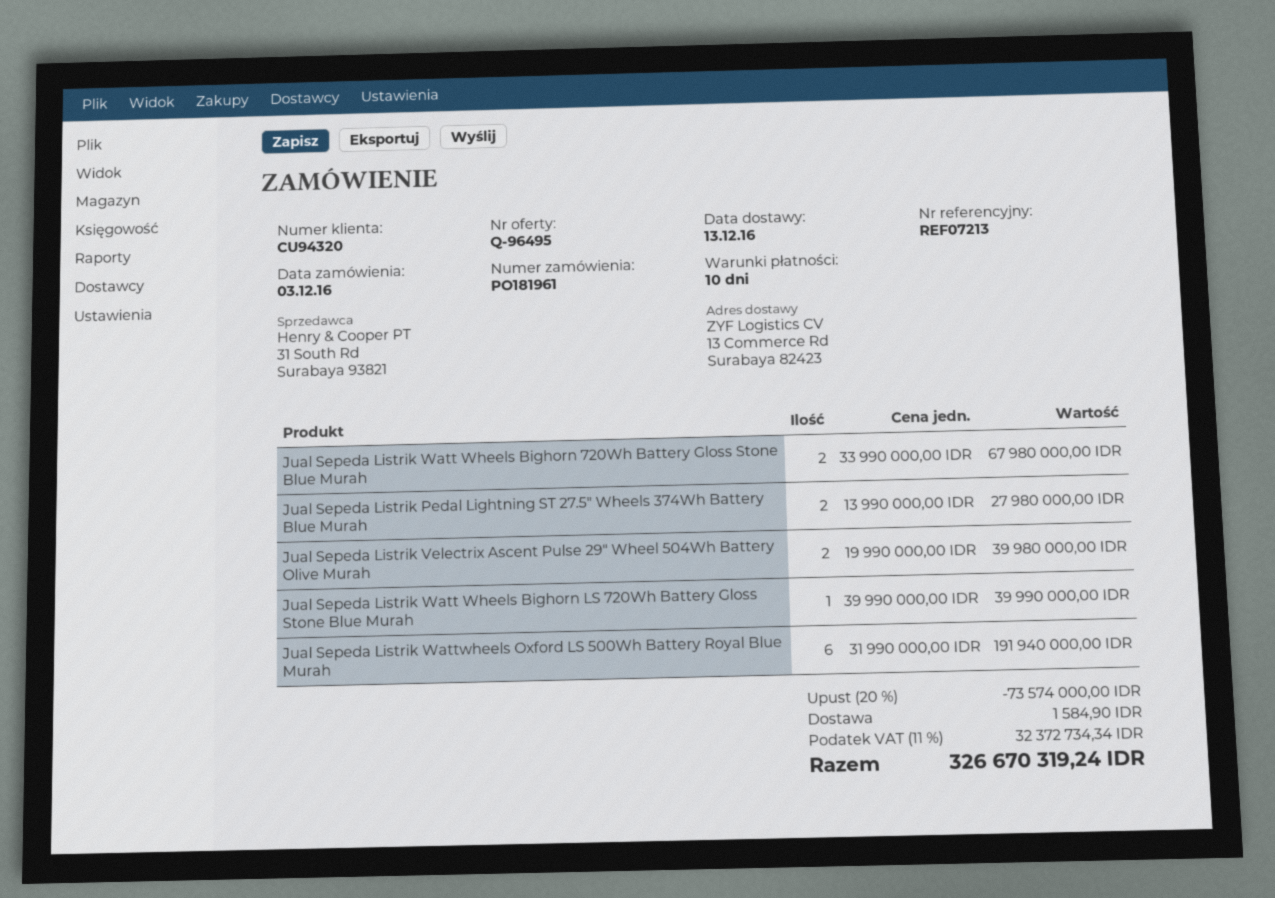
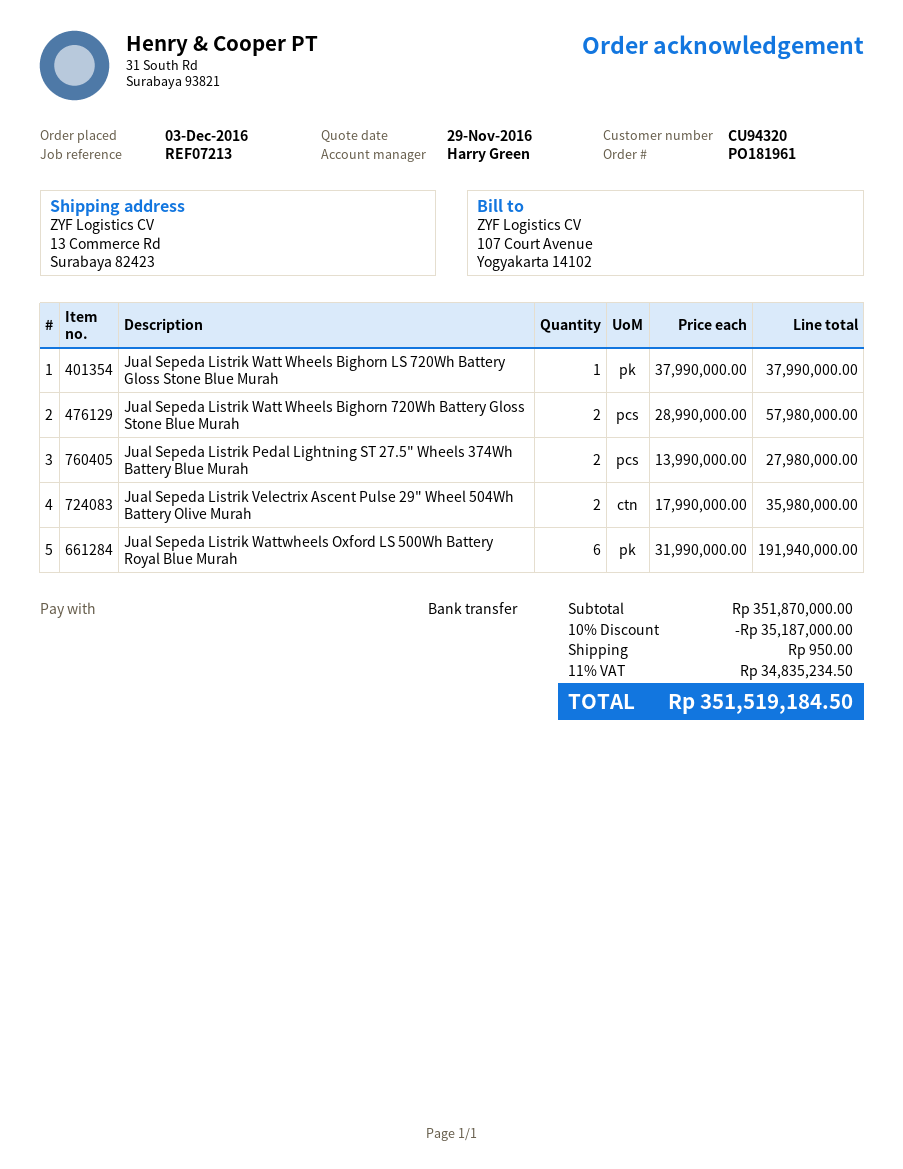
Jual Sepeda Listrik Watt Wheels Bighorn 720Wh Battery Gloss Stone Blue Murah: 2 x 33990000.00 = 67980000.00 -> 2 x 28990000.00 = 57980000.00
Jual Sepeda Listrik Velectrix Ascent Pulse 29" Wheel 504Wh Battery Olive Murah: 2 x 19990000.00 = 39980000.00 -> 2 x 17990000.00 = 35980000.00
Jual Sepeda Listrik Watt Wheels Bighorn LS 720Wh Battery Gloss Stone Blue Murah: 1 x 39990000.00 = 39990000.00 -> 1 x 37990000.00 = 37990000.00
discount: 20% = 73574000.00 -> 10% = 35187000.00
shipping: 1584.90 -> 950.00
tax: 11% = 32372734.34 -> 11% = 34835234.50
total: 326670319.24 -> 351519184.50

